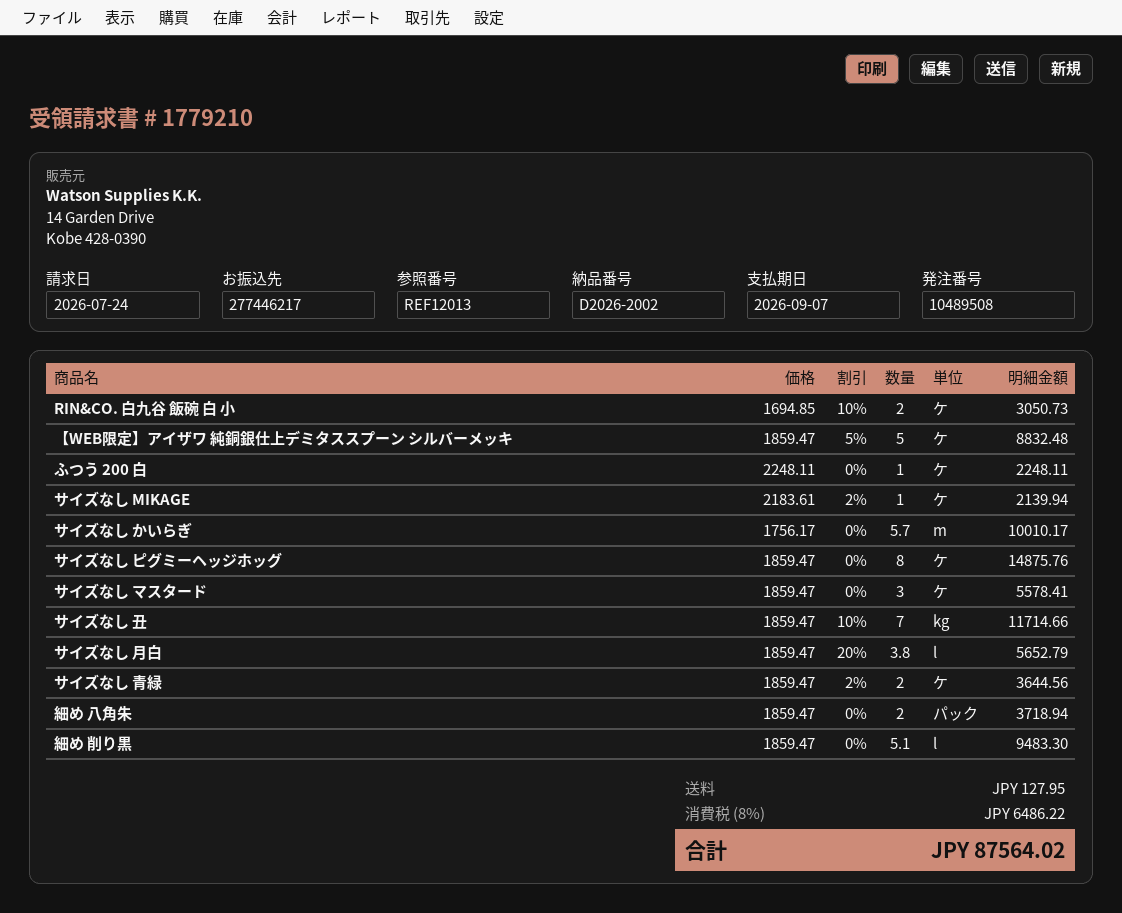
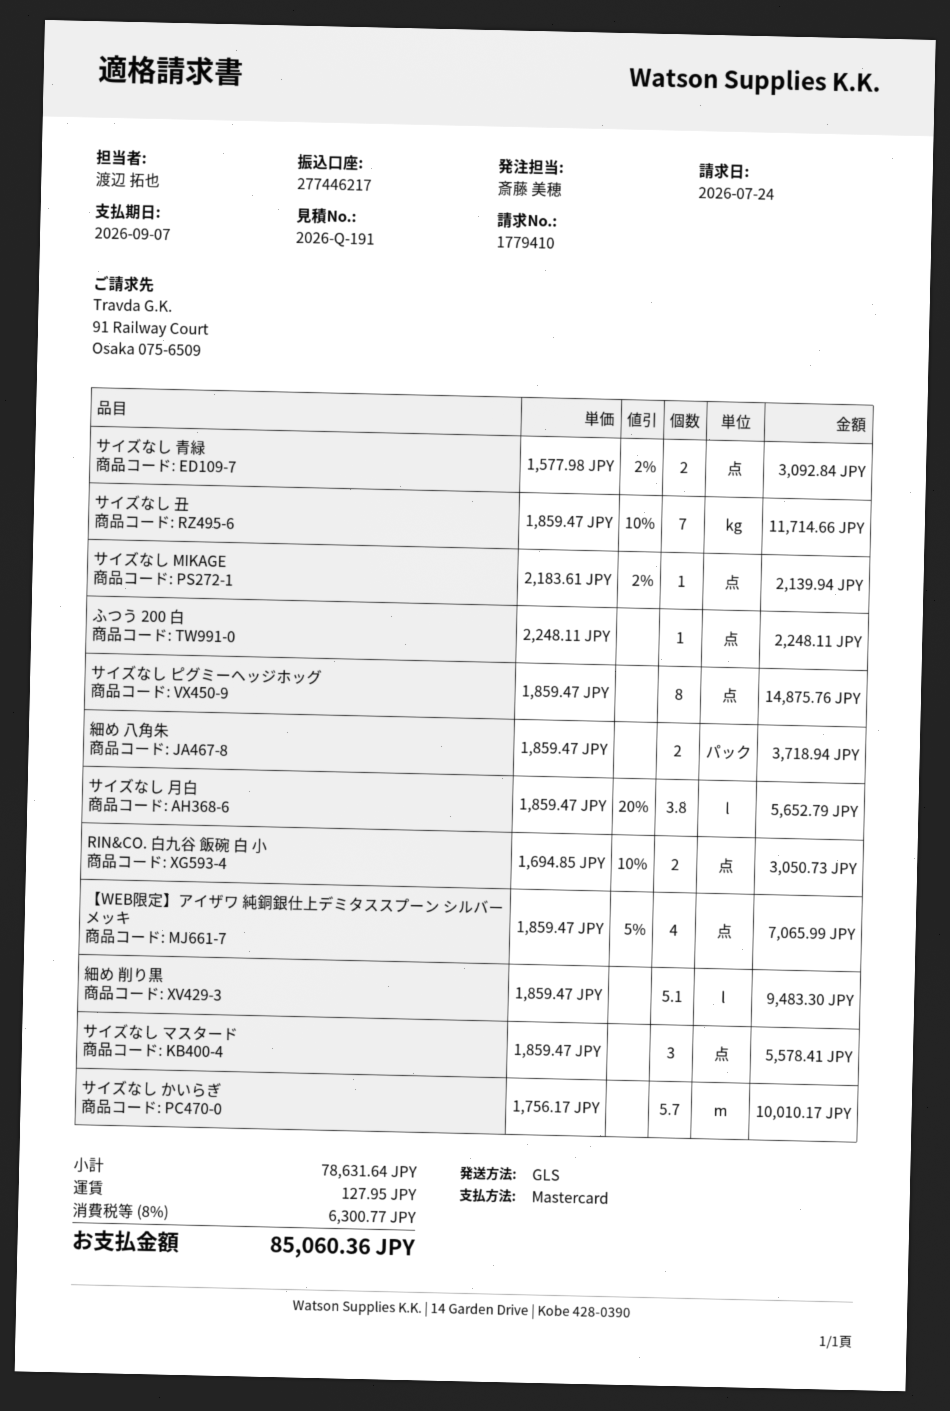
invoice number: 1779210 -> 1779410
【WEB限定】アイザワ 純銅銀仕上デミタススプーン シルバーメッキ: 5 x 1859.47 - 5% = 8832.48 -> 4 x 1859.47 - 5% = 7065.99
サイズなし 青緑: 2 x 1859.47 - 2% = 3644.56 -> 2 x 1577.98 - 2% = 3092.84
tax: 8% = 6486.22 -> 8% = 6300.77
total: 87564.02 -> 85060.36

